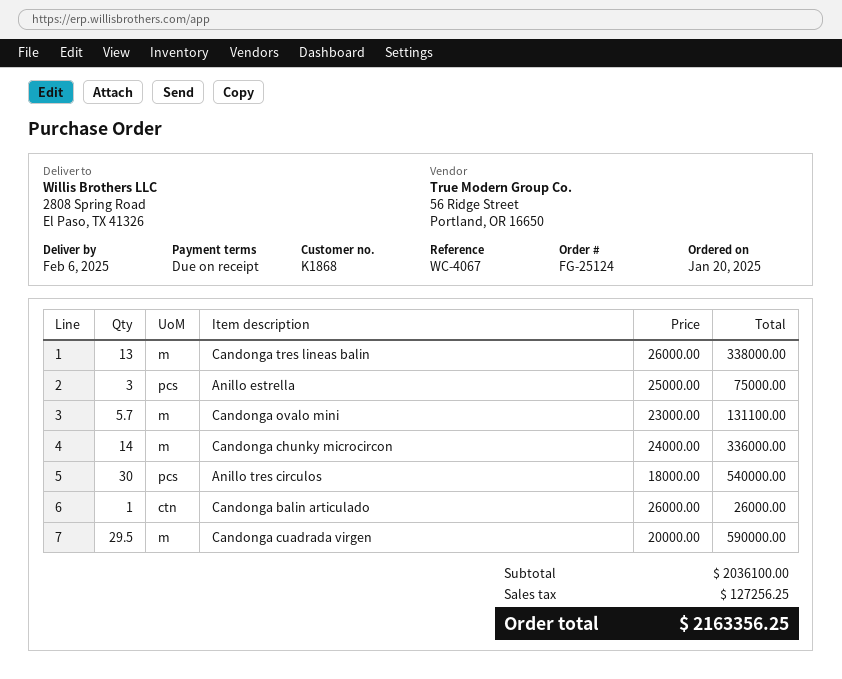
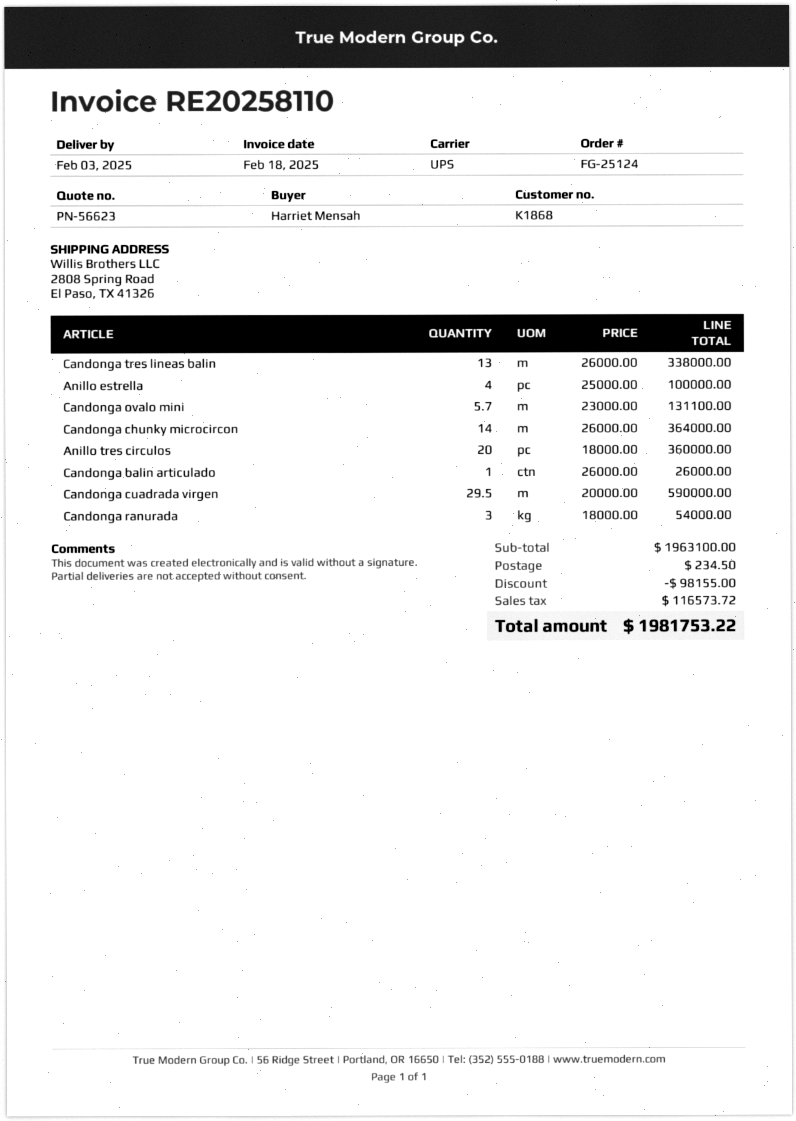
delivery date: 2025-02-06 -> 2025-02-03
Anillo estrella: 3 x 25000.00 = 75000.00 -> 4 x 25000.00 = 100000.00
Candonga chunky microcircon: 14 x 24000.00 = 336000.00 -> 14 x 26000.00 = 364000.00
Anillo tres circulos: 30 x 18000.00 = 540000.00 -> 20 x 18000.00 = 360000.00
Candonga ranurada: none -> 3 x 18000.00 = 54000.00
subtotal: 2036100.00 -> 1963100.00
discount: none -> 98155.00
shipping: none -> 234.50
tax: 127256.25 -> 116573.72
total: 2163356.25 -> 1981753.22

